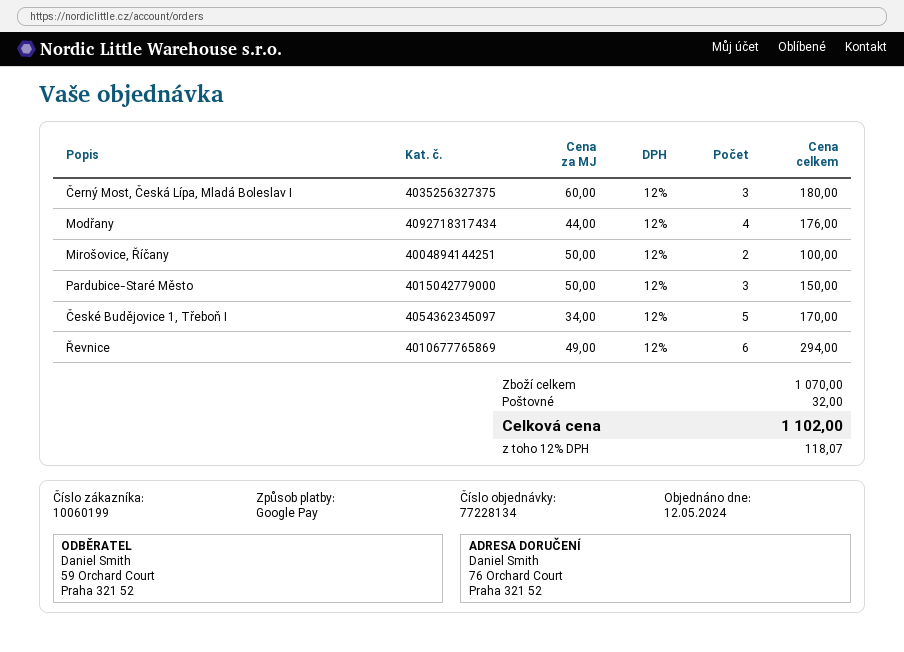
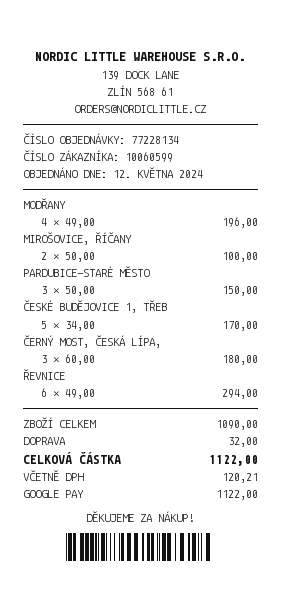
customer number: 10060199 -> 10060599
Modřany: 4 x 44.00 = 176.00 -> 4 x 49.00 = 196.00
subtotal: 1070.00 -> 1090.00
tax: 118.07 -> 120.21
total: 1102.00 -> 1122.00

